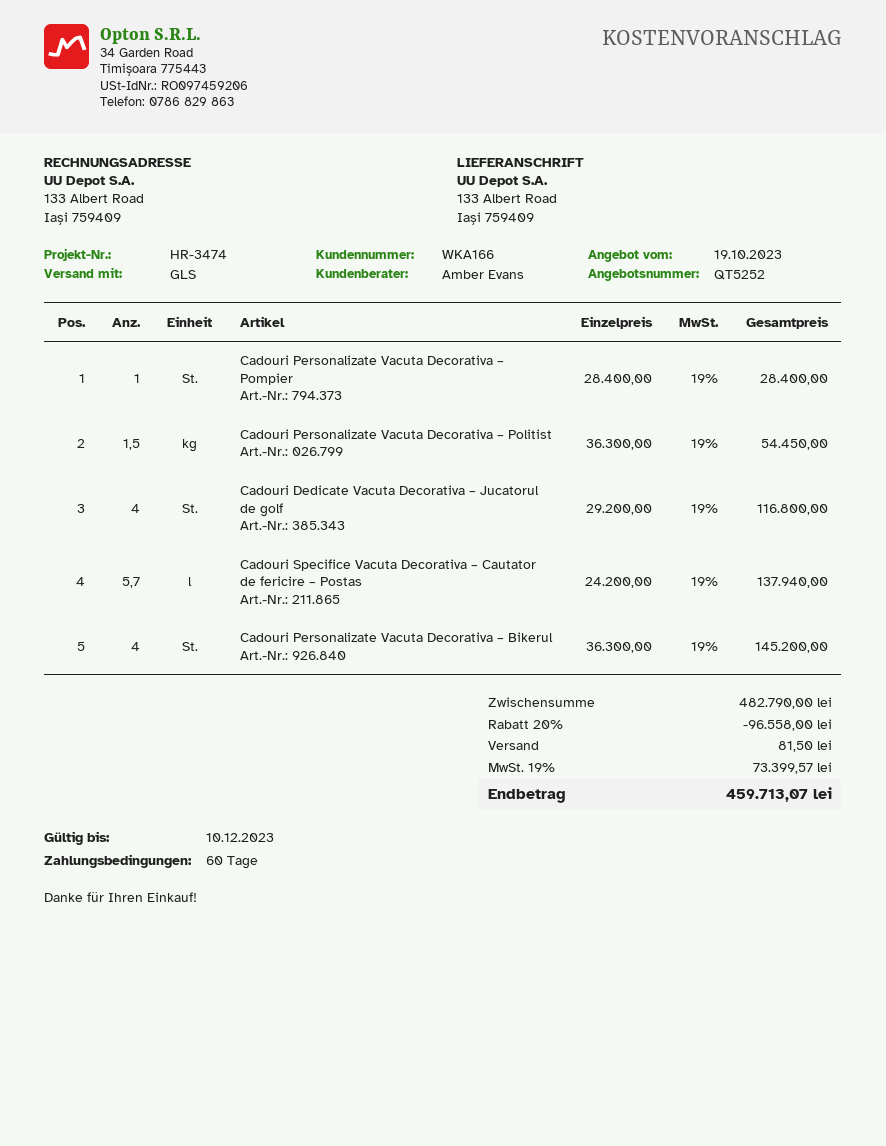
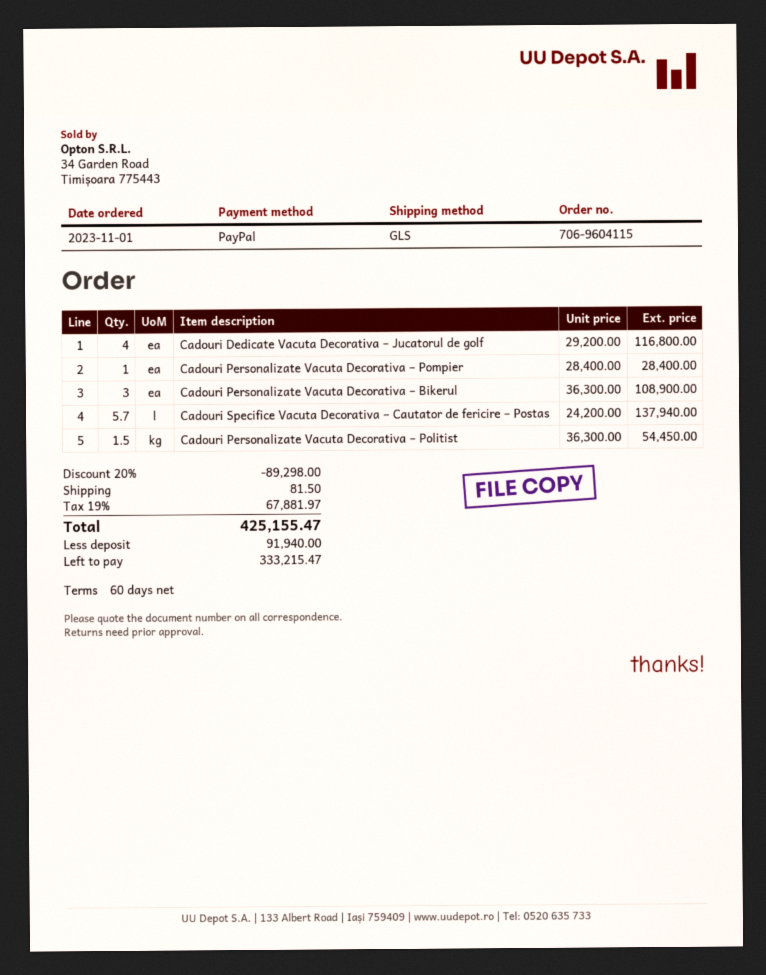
Cadouri Personalizate Vacuta Decorativa – Bikerul: 4 x 36300.00 = 145200.00 -> 3 x 36300.00 = 108900.00
discount: 20% = 96558.00 -> 20% = 89298.00
tax: 19% = 73399.57 -> 19% = 67881.97
total: 459713.07 -> 425155.47

